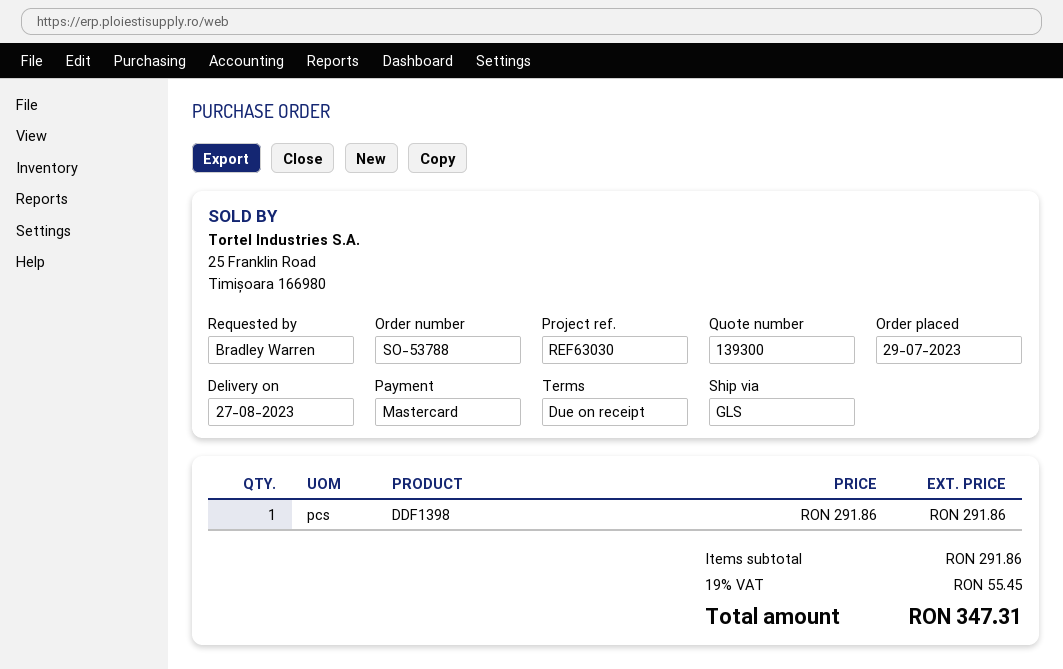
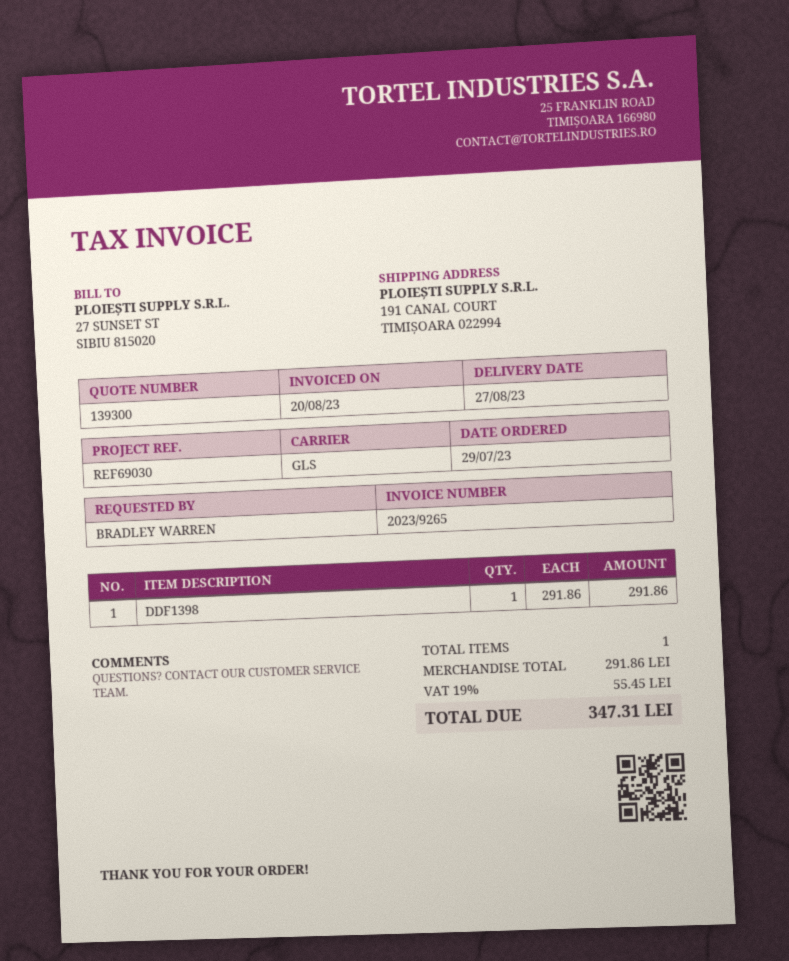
reference: REF63030 -> REF69030

